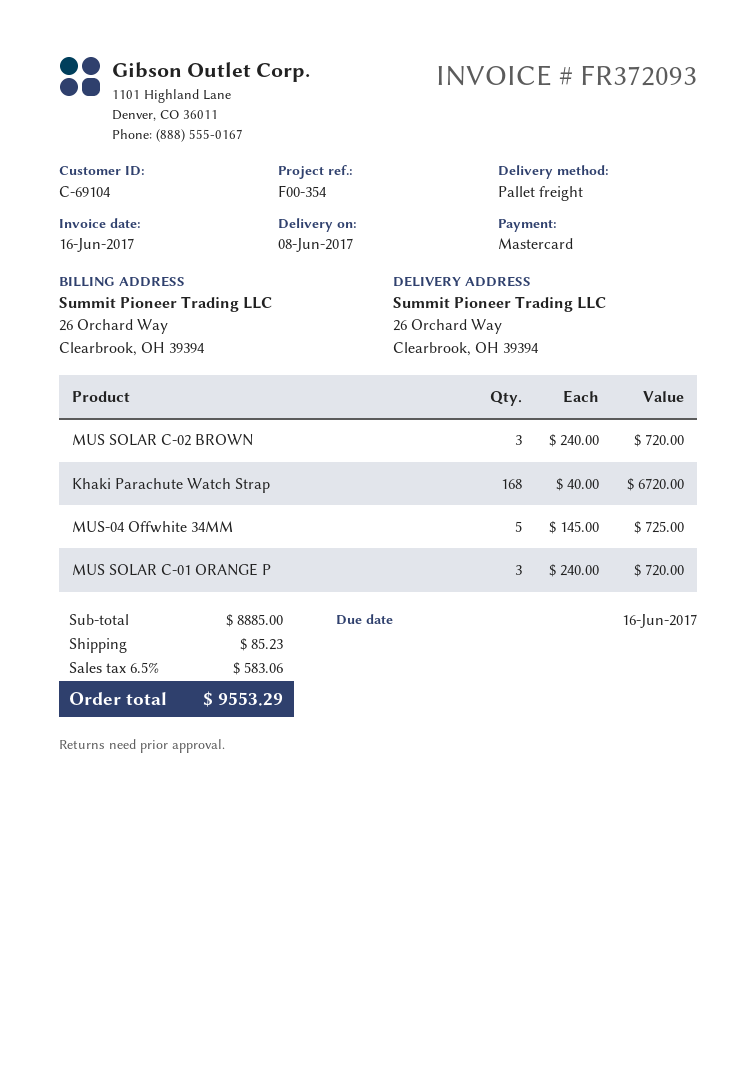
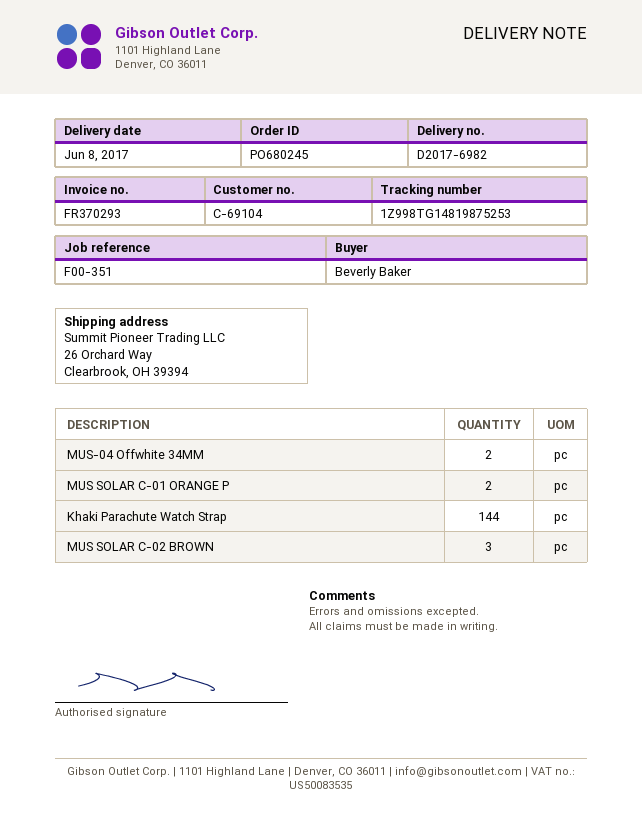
invoice number: FR372093 -> FR370293
reference: F00-354 -> F00-351
Khaki Parachute Watch Strap: 168 -> 144
MUS-04 Offwhite 34MM: 5 -> 2
MUS SOLAR C-01 ORANGE P: 3 -> 2

